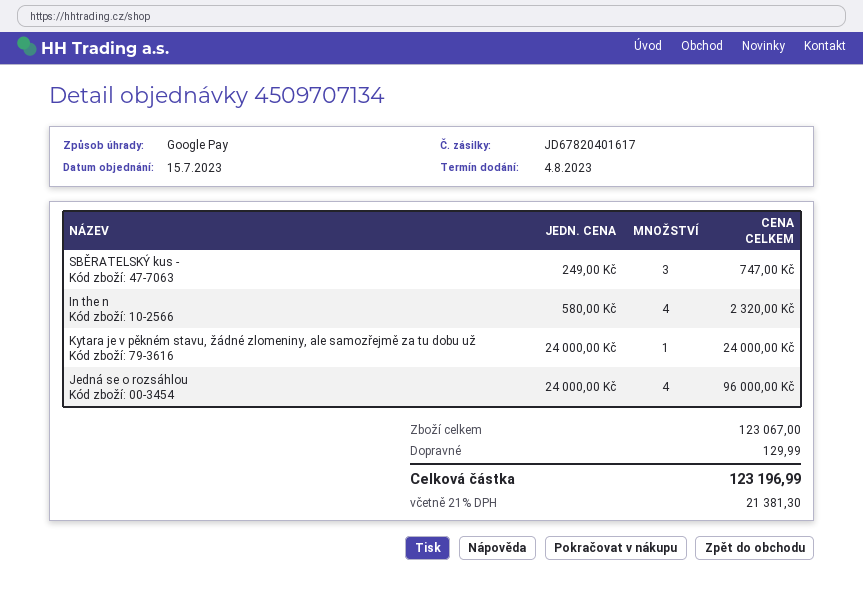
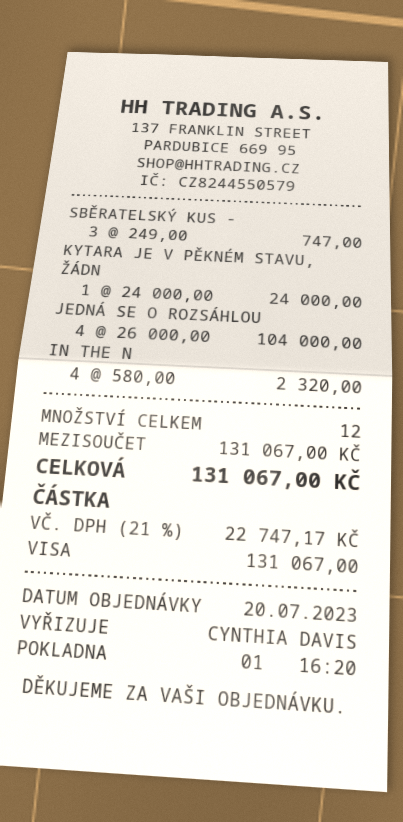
order date: 2023-07-15 -> 2023-07-20
payment method: Google Pay -> Visa
Jedná se o rozsáhlou: 4 x 24000.00 = 96000.00 -> 4 x 26000.00 = 104000.00
subtotal: 123067.00 -> 131067.00
shipping: 129.99 -> none
tax: 21% = 21381.30 -> 21% = 22747.17
total: 123196.99 -> 131067.00

